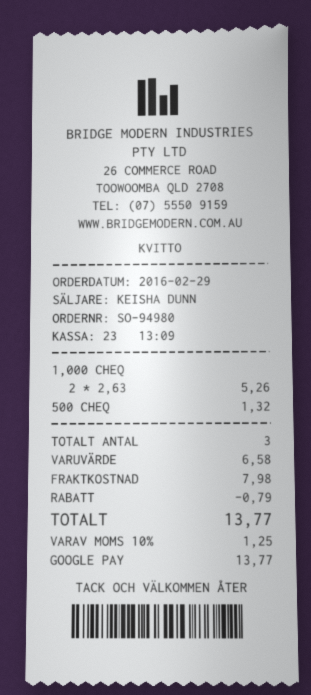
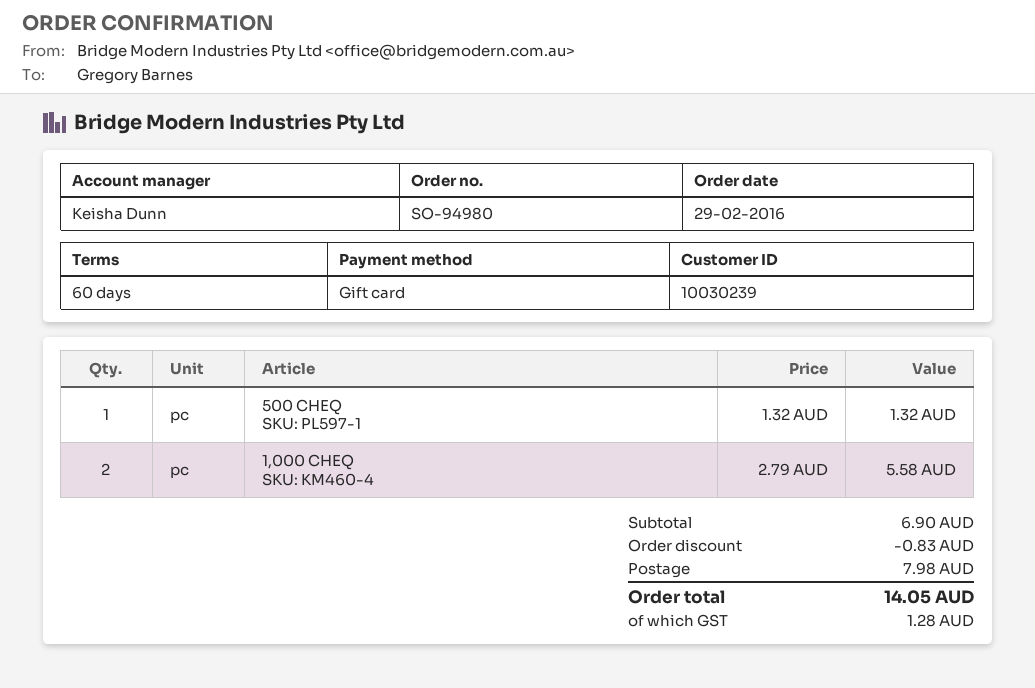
payment method: Google Pay -> gift card
1,000 CHEQ: 2 x 2.63 = 5.26 -> 2 x 2.79 = 5.58
subtotal: 6.58 -> 6.90
discount: 0.79 -> 0.83
tax: 1.25 -> 1.28
total: 13.77 -> 14.05

